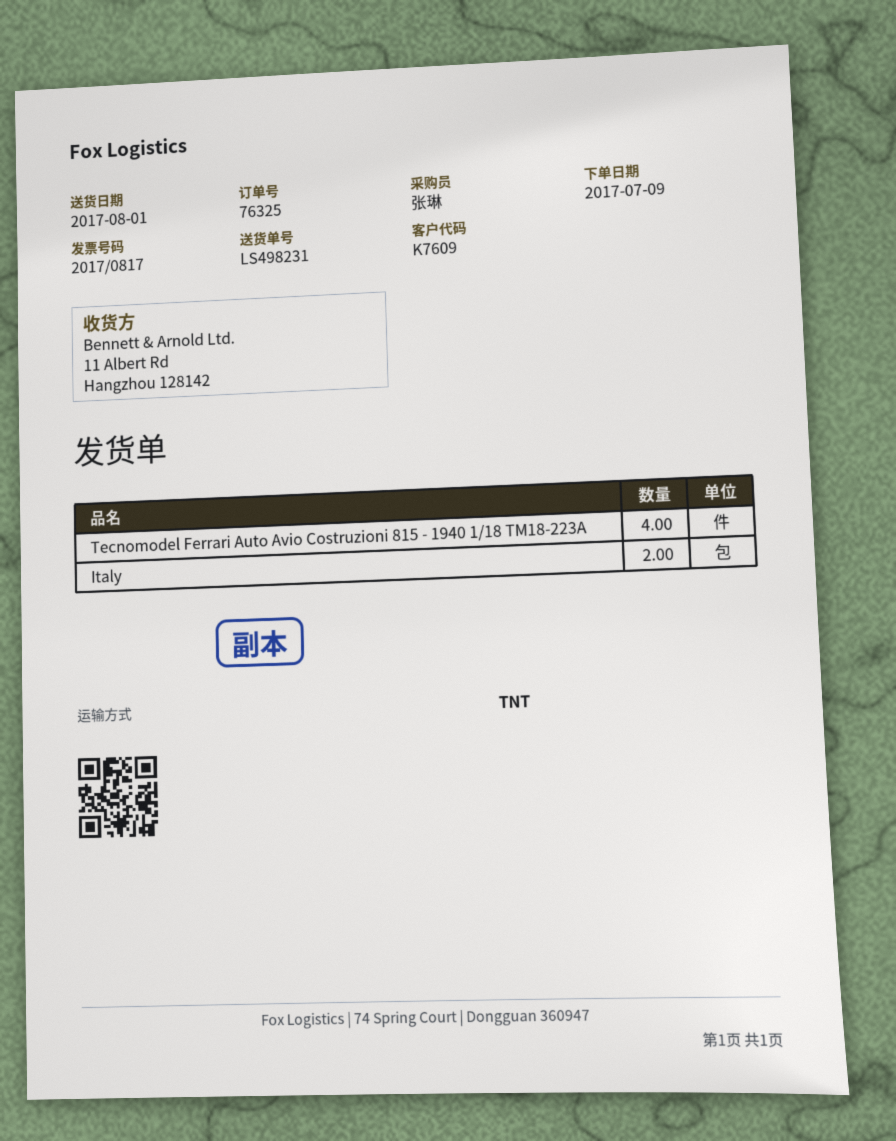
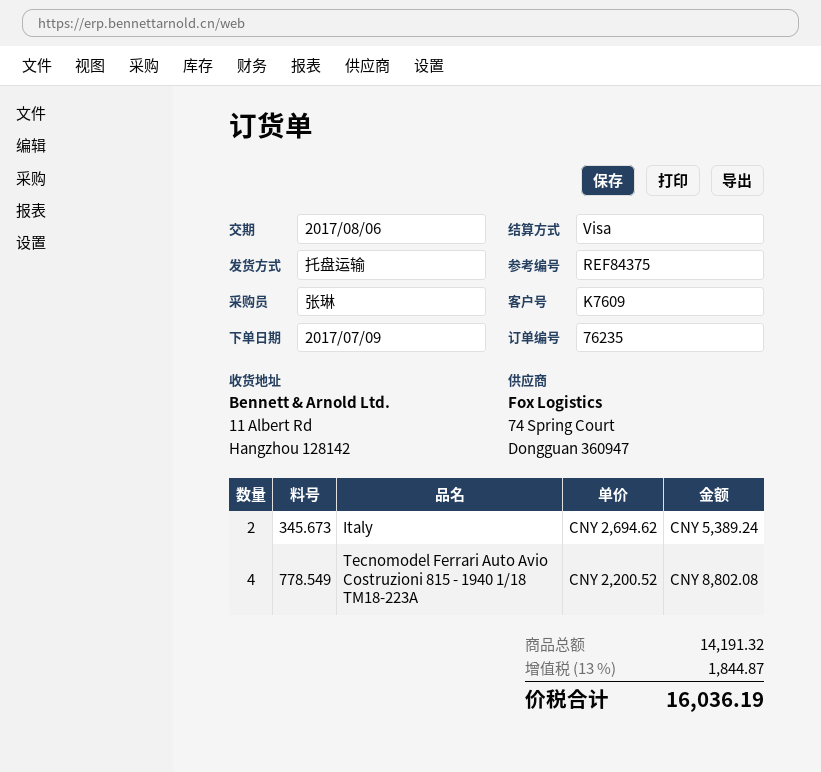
order number: 76325 -> 76235
delivery date: 2017-08-01 -> 2017-08-06
shipping method: TNT -> pallet freight

